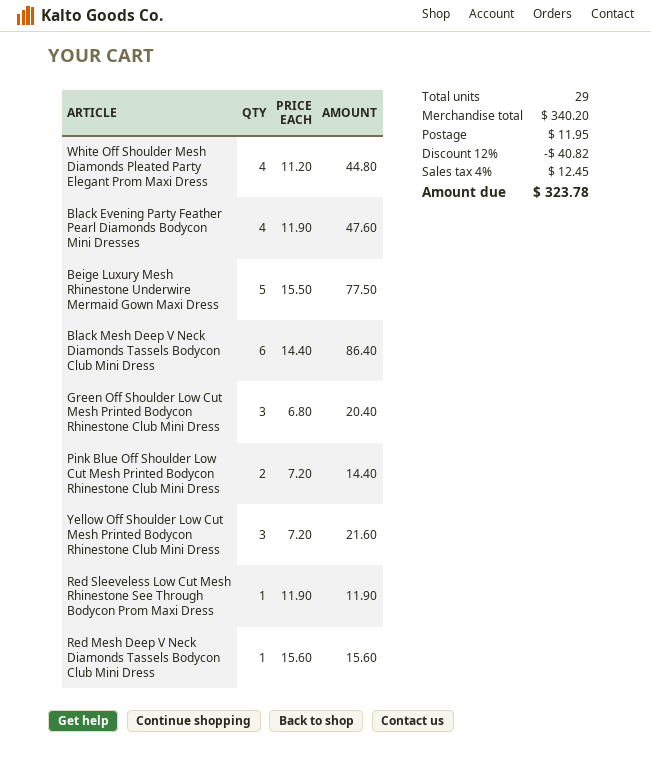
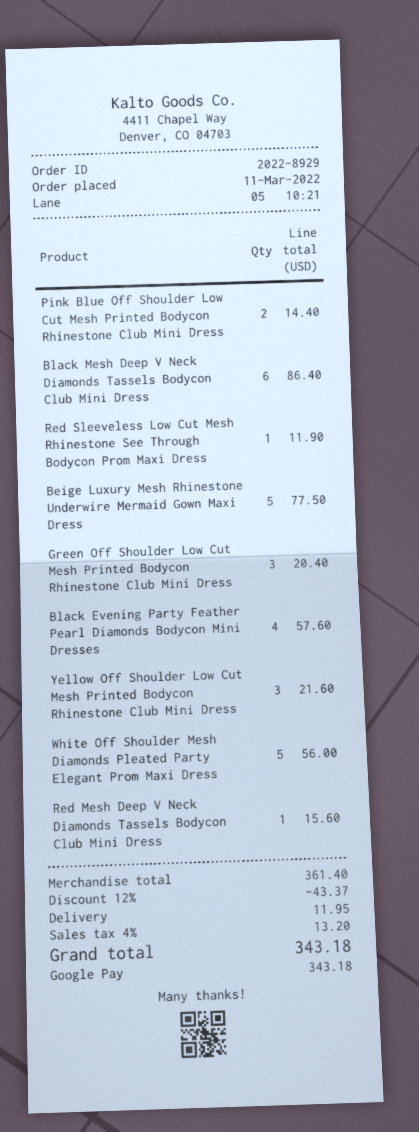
White Off Shoulder Mesh Diamonds Pleated Party Elegant Prom Maxi Dress: 4 for 44.80 -> 5 for 56.00
Black Evening Party Feather Pearl Diamonds Bodycon Mini Dresses: 4 for 47.60 -> 4 for 57.60
subtotal: 340.20 -> 361.40
discount: 12% = 40.82 -> 12% = 43.37
tax: 4% = 12.45 -> 4% = 13.20
total: 323.78 -> 343.18

